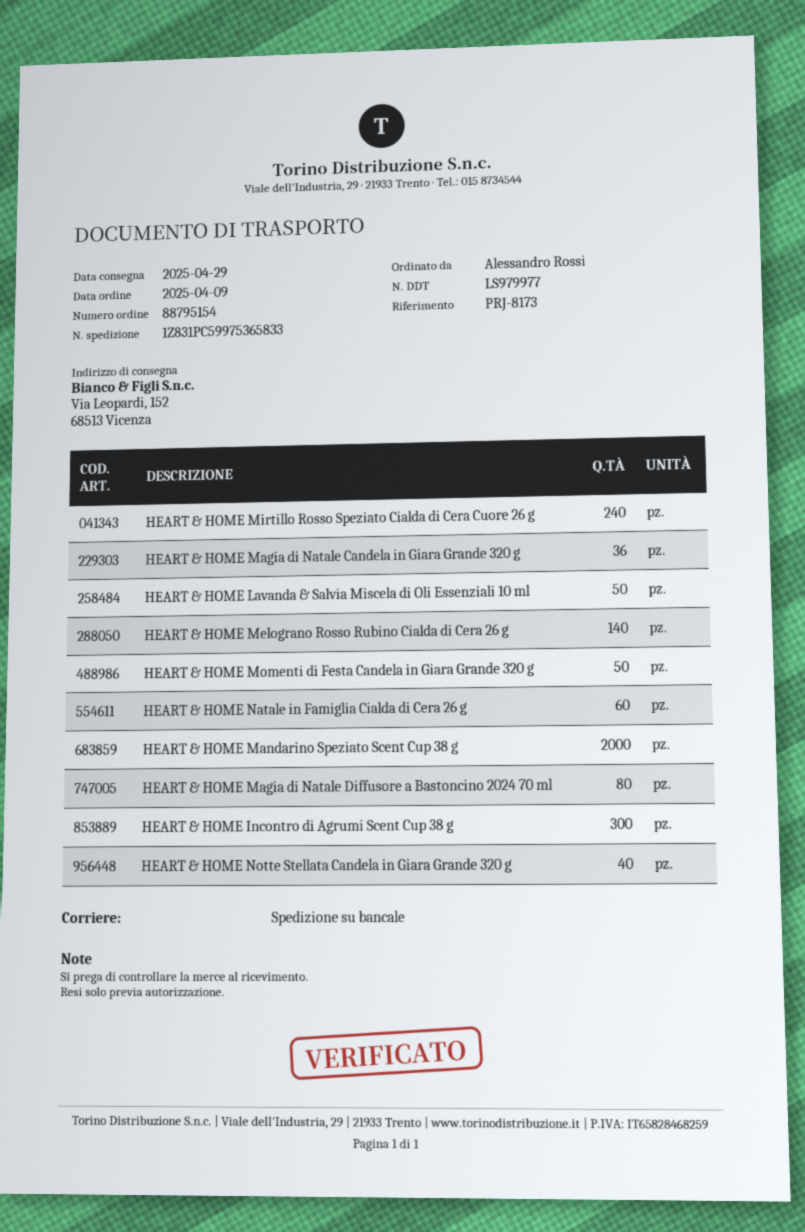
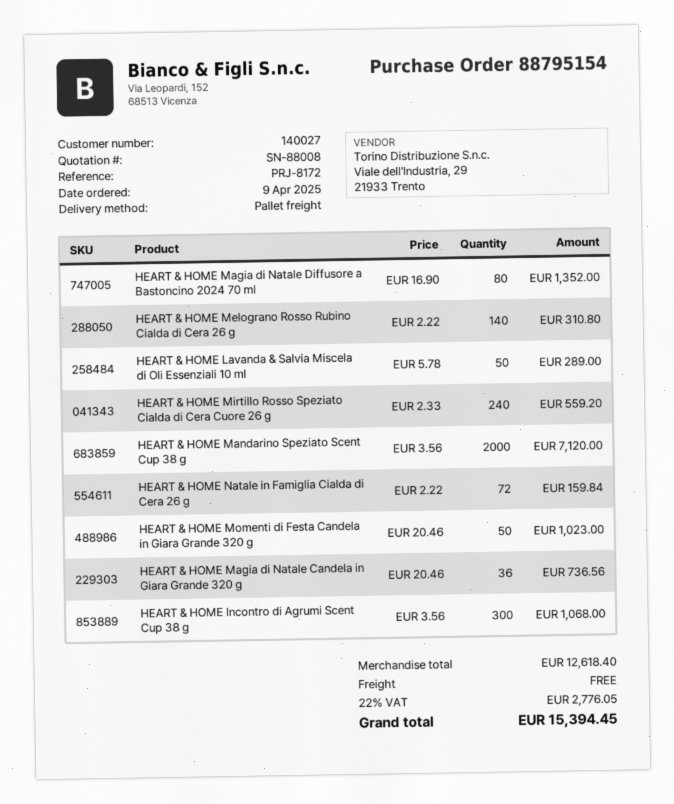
reference: PRJ-8173 -> PRJ-8172
HEART & HOME Natale in Famiglia Cialda di Cera 26 g: 60 -> 72
HEART & HOME Notte Stellata Candela in Giara Grande 320 g: 40 -> none

